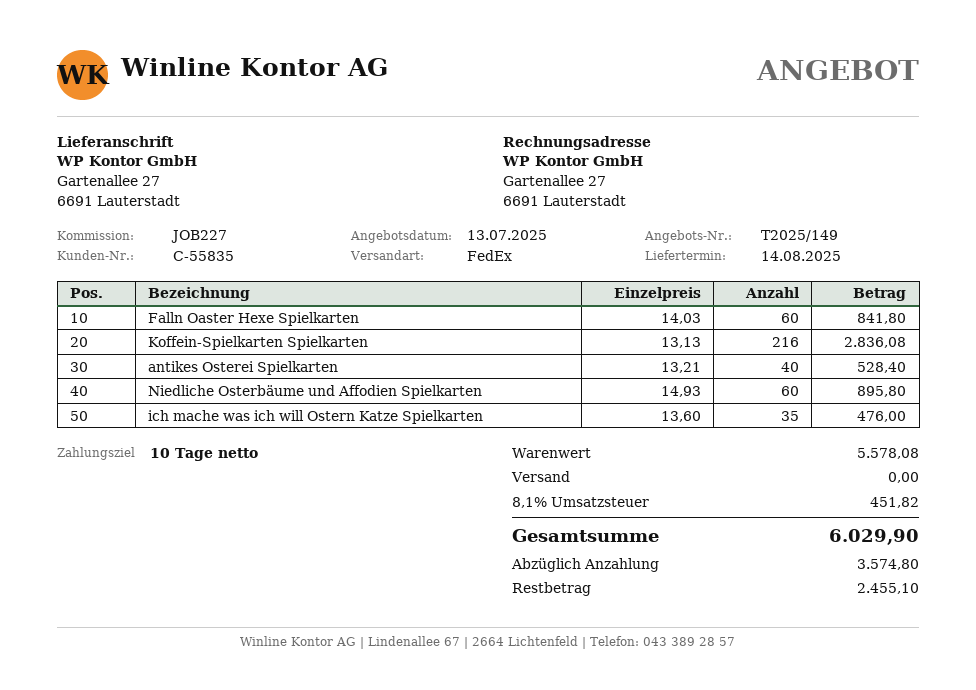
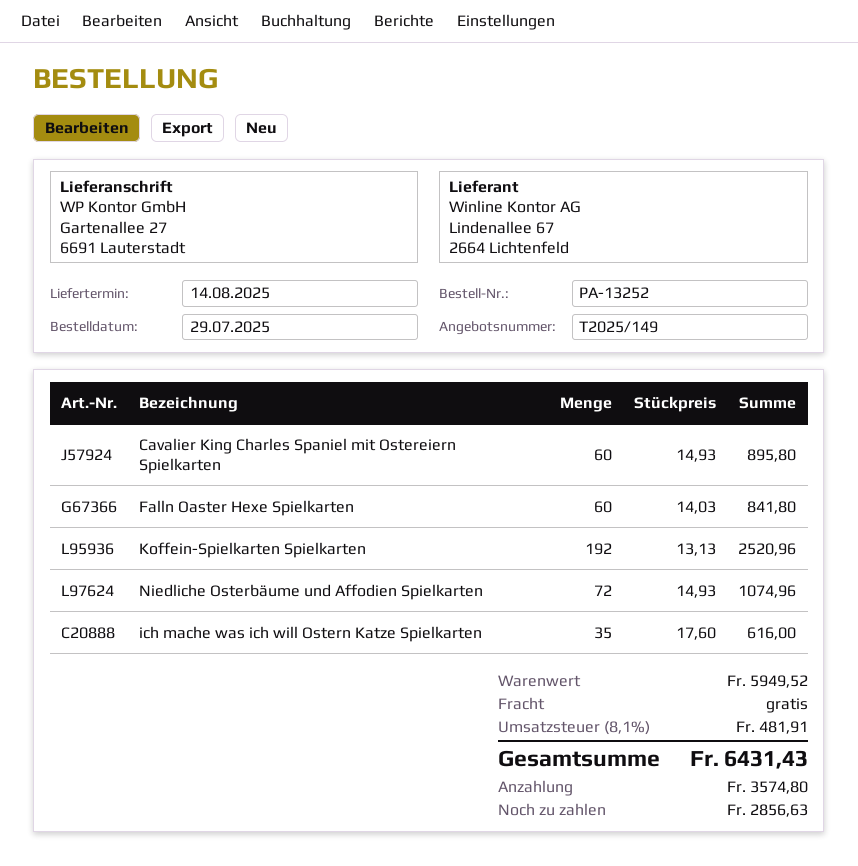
Koffein-Spielkarten Spielkarten: 216 x 13.13 = 2836.08 -> 192 x 13.13 = 2520.96
antikes Osterei Spielkarten: 40 x 13.21 = 528.40 -> none
Niedliche Osterbäume und Affodien Spielkarten: 60 x 14.93 = 895.80 -> 72 x 14.93 = 1074.96
ich mache was ich will Ostern Katze Spielkarten: 35 x 13.60 = 476.00 -> 35 x 17.60 = 616.00
Cavalier King Charles Spaniel mit Ostereiern Spielkarten: none -> 60 x 14.93 = 895.80
subtotal: 5578.08 -> 5949.52
tax: 8.1% = 451.82 -> 8.1% = 481.91
total: 6029.90 -> 6431.43
balance: 2455.10 -> 2856.63

